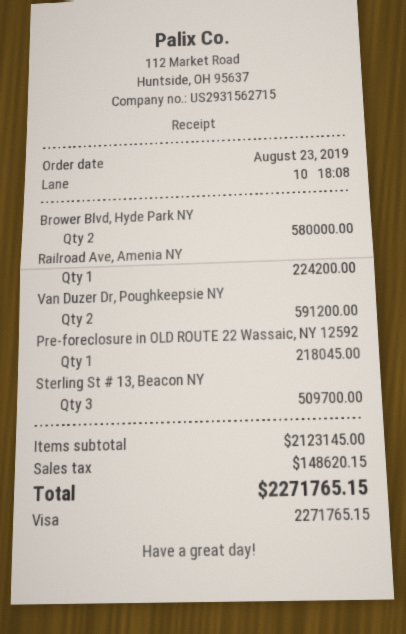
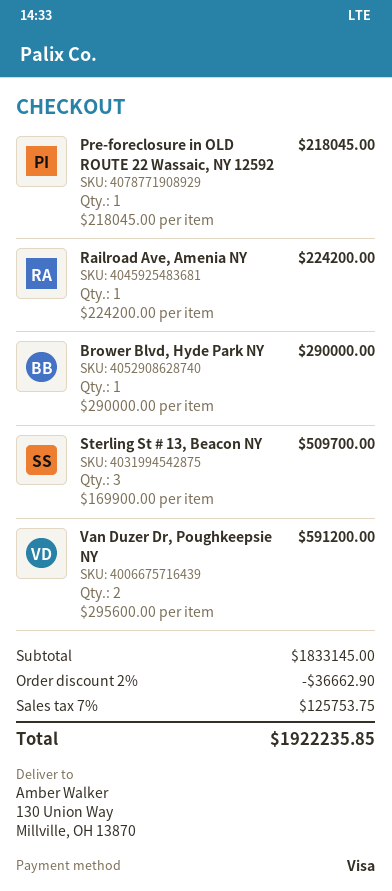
Brower Blvd, Hyde Park NY: 2 for 580000.00 -> 1 for 290000.00
subtotal: 2123145.00 -> 1833145.00
discount: none -> 2% = 36662.90
tax: 148620.15 -> 125753.75
total: 2271765.15 -> 1922235.85

